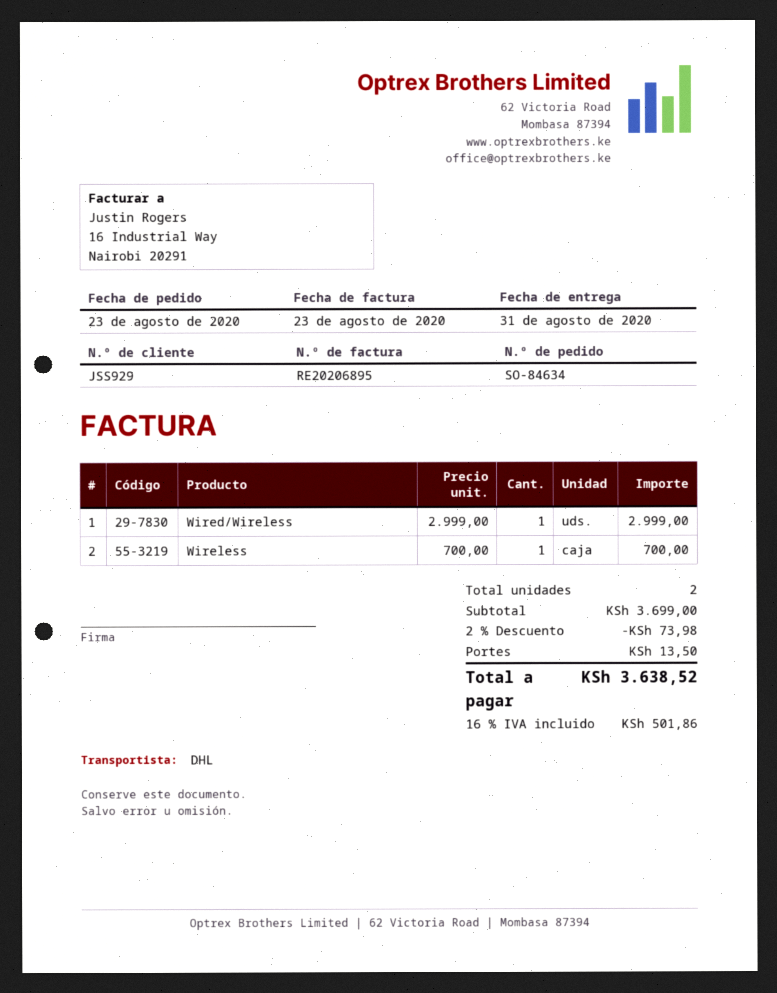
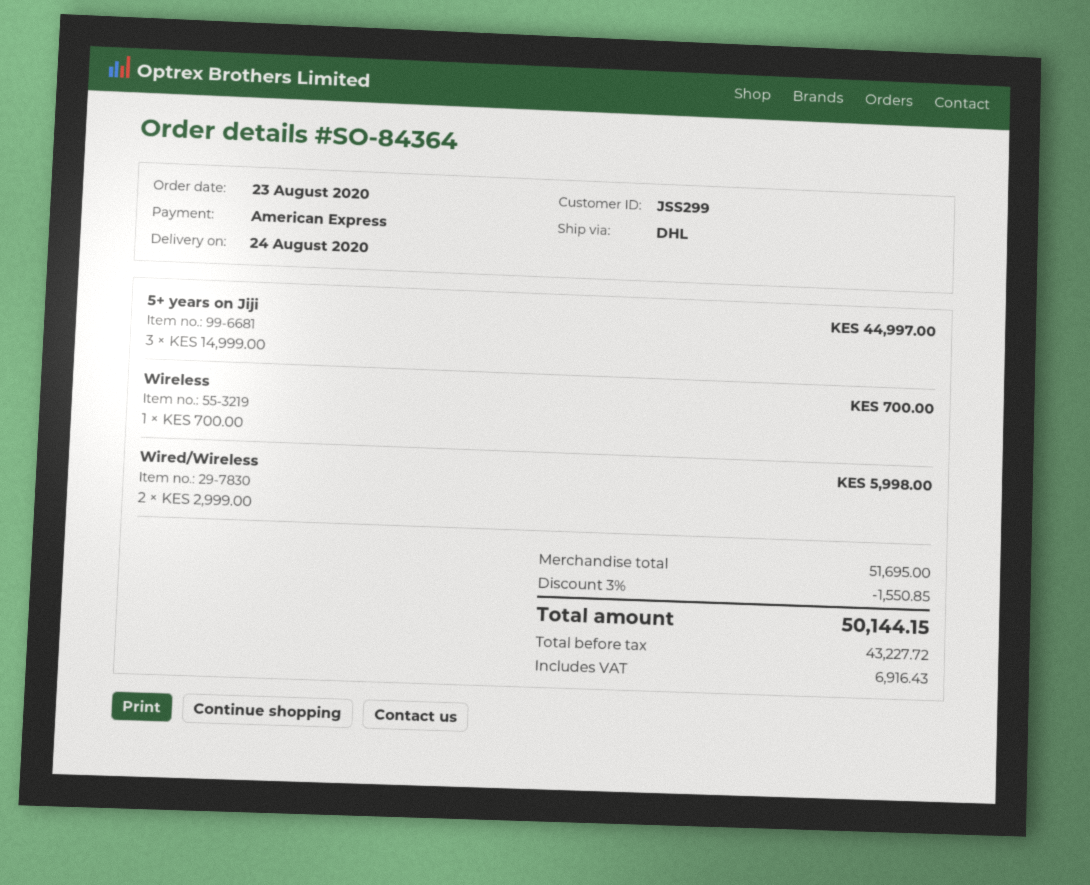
order number: SO-84634 -> SO-84364
delivery date: 2020-08-31 -> 2020-08-24
customer number: JSS929 -> JSS299
Wired/Wireless: 1 x 2999.00 = 2999.00 -> 2 x 2999.00 = 5998.00
5+ years on Jiji: none -> 3 x 14999.00 = 44997.00
subtotal: 3699.00 -> 51695.00
discount: 2% = 73.98 -> 3% = 1550.85
shipping: 13.50 -> none
tax: 501.86 -> 6916.43
total: 3638.52 -> 50144.15

